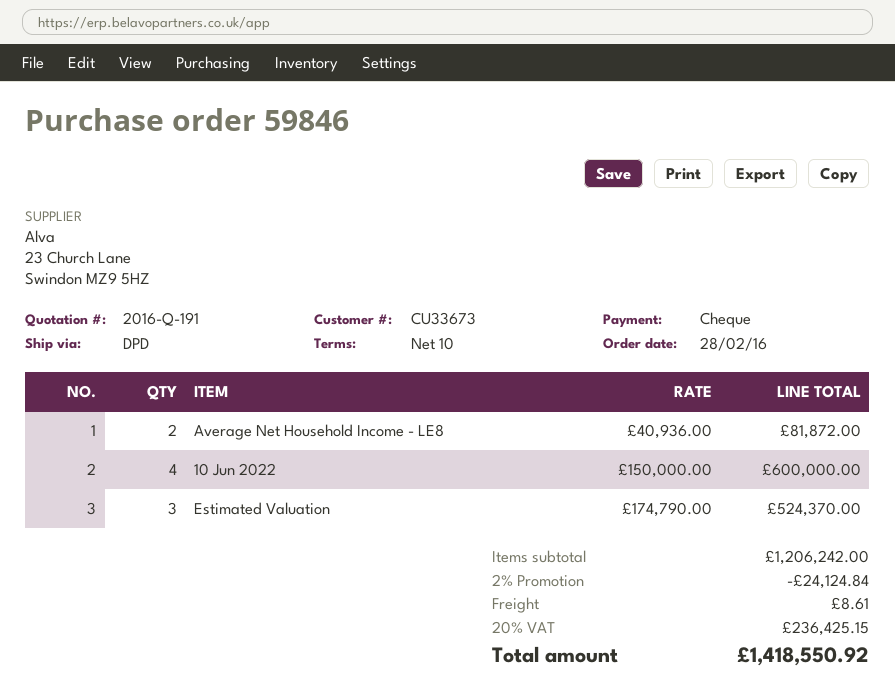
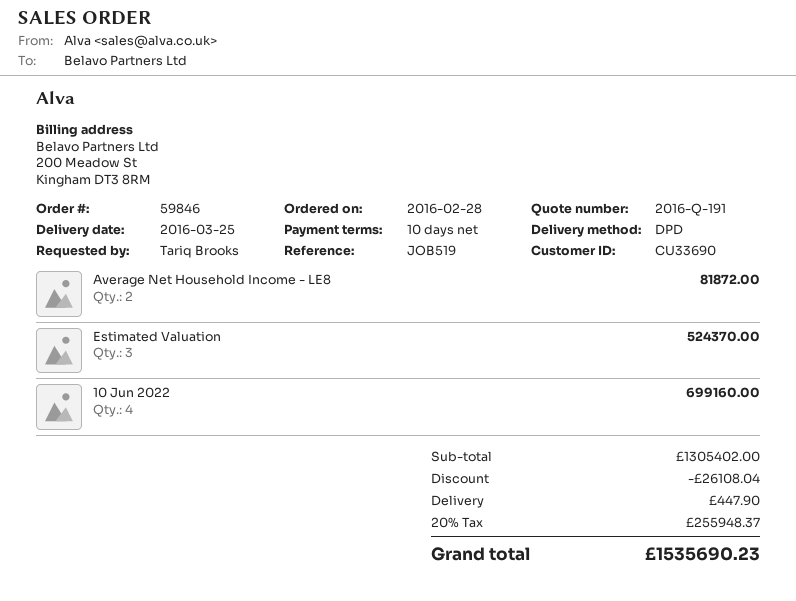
customer number: CU33673 -> CU33690
10 Jun 2022: 4 for 600000.00 -> 4 for 699160.00
subtotal: 1206242.00 -> 1305402.00
discount: 24124.84 -> 26108.04
shipping: 8.61 -> 447.90
tax: 20% = 236425.15 -> 20% = 255948.37
total: 1418550.92 -> 1535690.23

